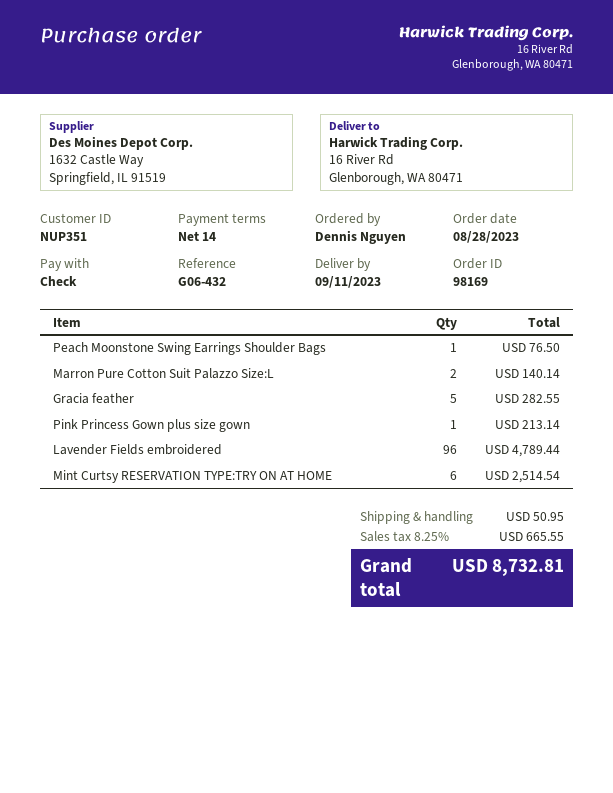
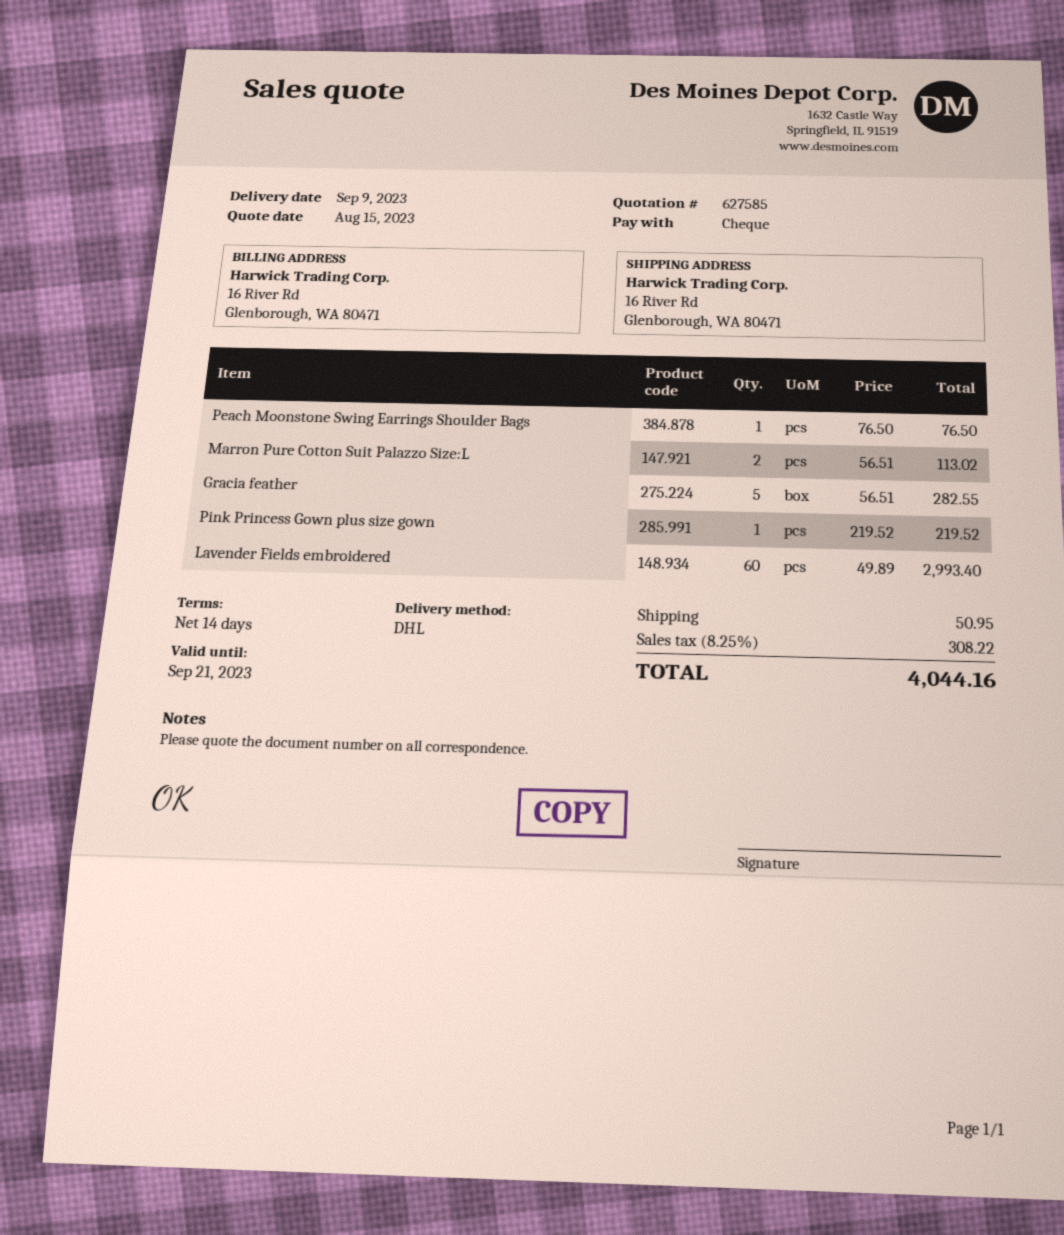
delivery date: 2023-09-11 -> 2023-09-09
Marron Pure Cotton Suit Palazzo Size:L: 2 for 140.14 -> 2 for 113.02
Pink Princess Gown plus size gown: 1 for 213.14 -> 1 for 219.52
Lavender Fields embroidered: 96 for 4789.44 -> 60 for 2993.40
Mint Curtsy RESERVATION TYPE:TRY ON AT HOME: 6 for 2514.54 -> none
tax: 8.25% = 665.55 -> 8.25% = 308.22
total: 8732.81 -> 4044.16

